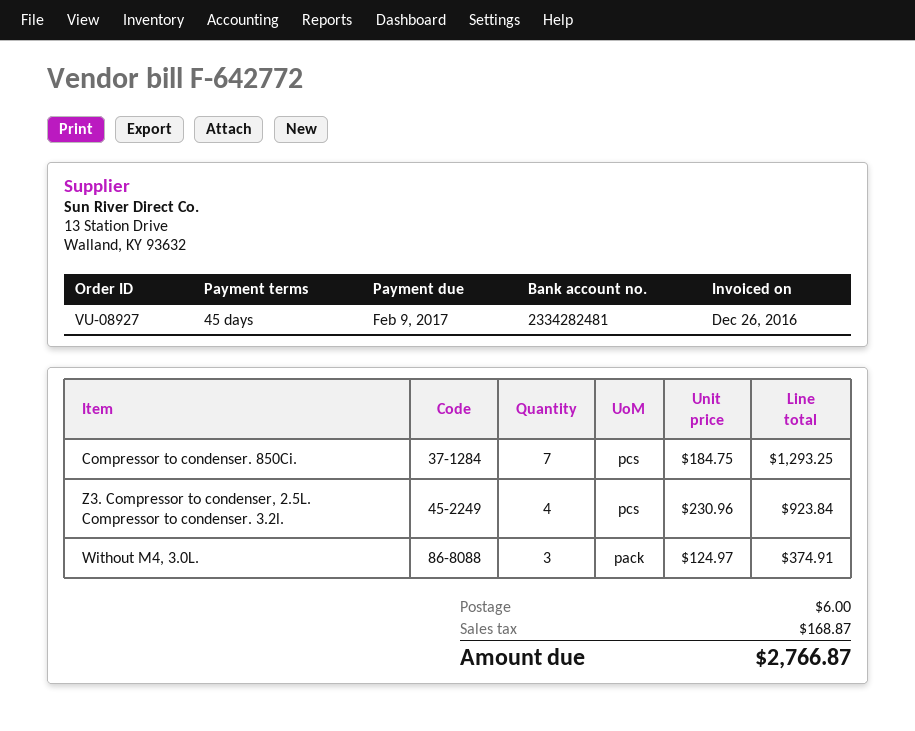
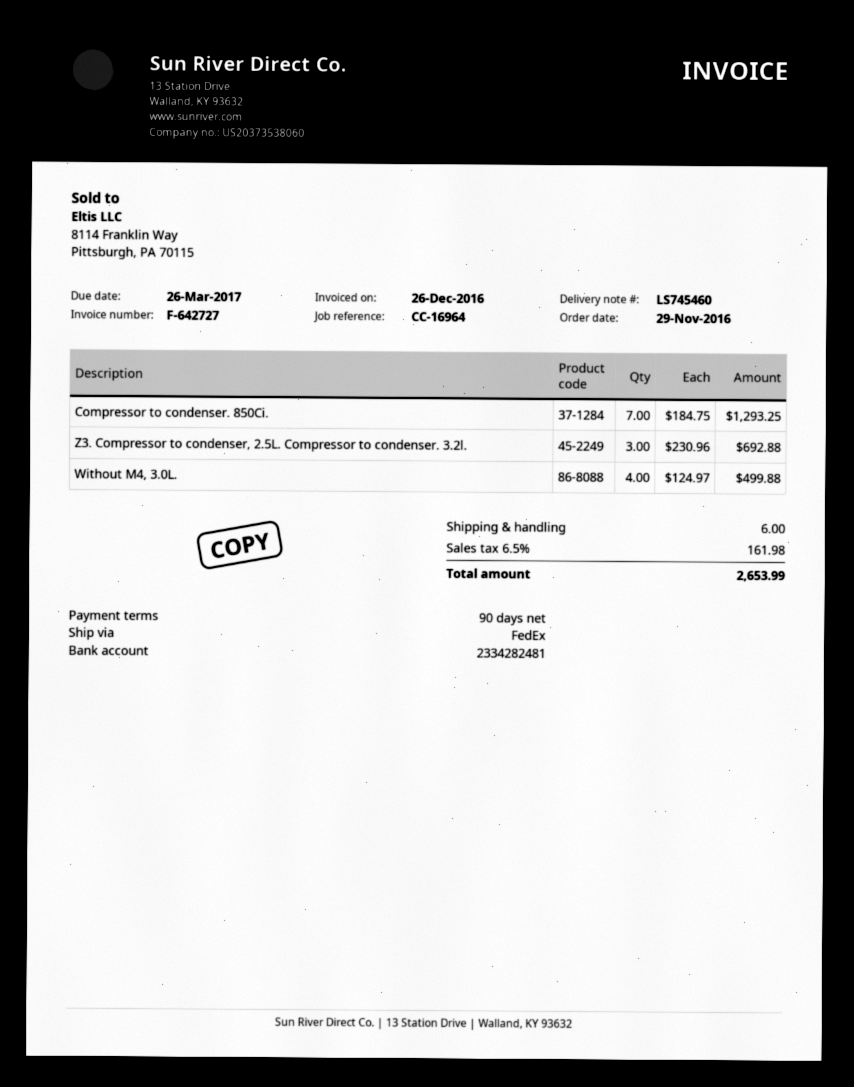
invoice number: F-642772 -> F-642727
payment terms: 45 days -> 90 days
due date: 2017-02-09 -> 2017-03-26
Z3. Compressor to condenser, 2.5L. Compressor to condenser. 3.2l.: 4 x 230.96 = 923.84 -> 3 x 230.96 = 692.88
Without M4, 3.0L.: 3 x 124.97 = 374.91 -> 4 x 124.97 = 499.88
tax: 168.87 -> 161.98
total: 2766.87 -> 2653.99

